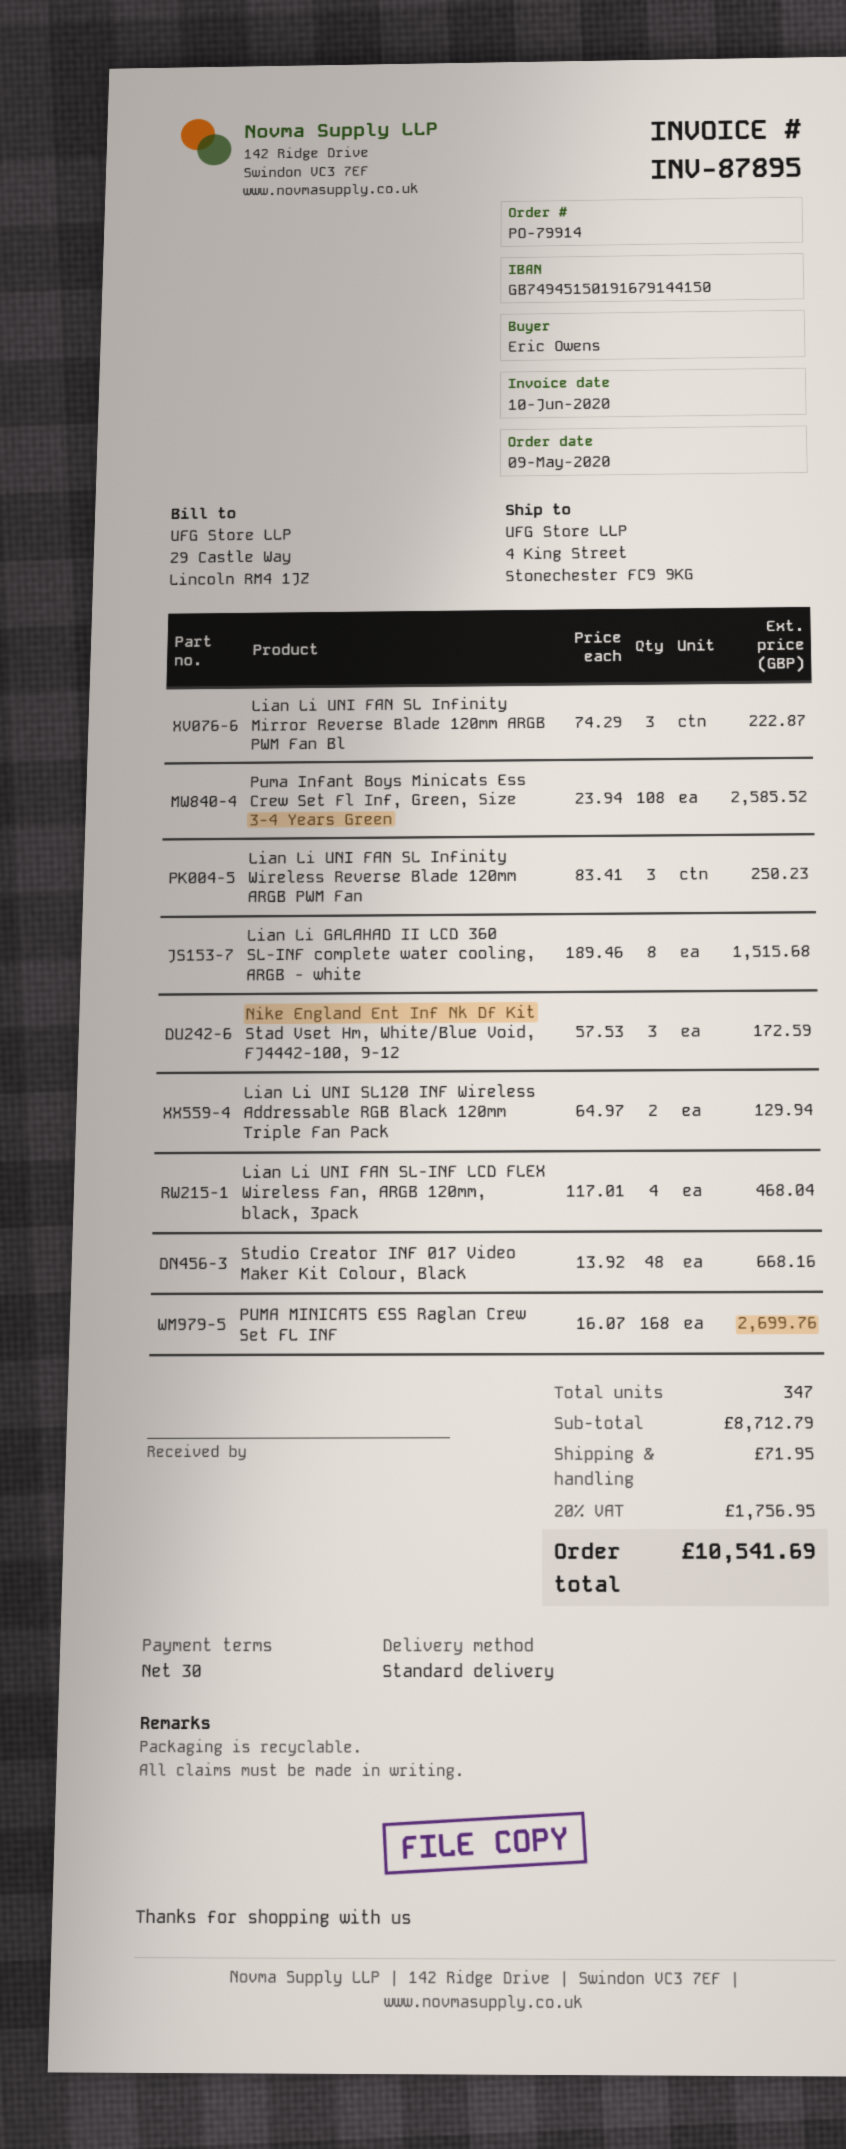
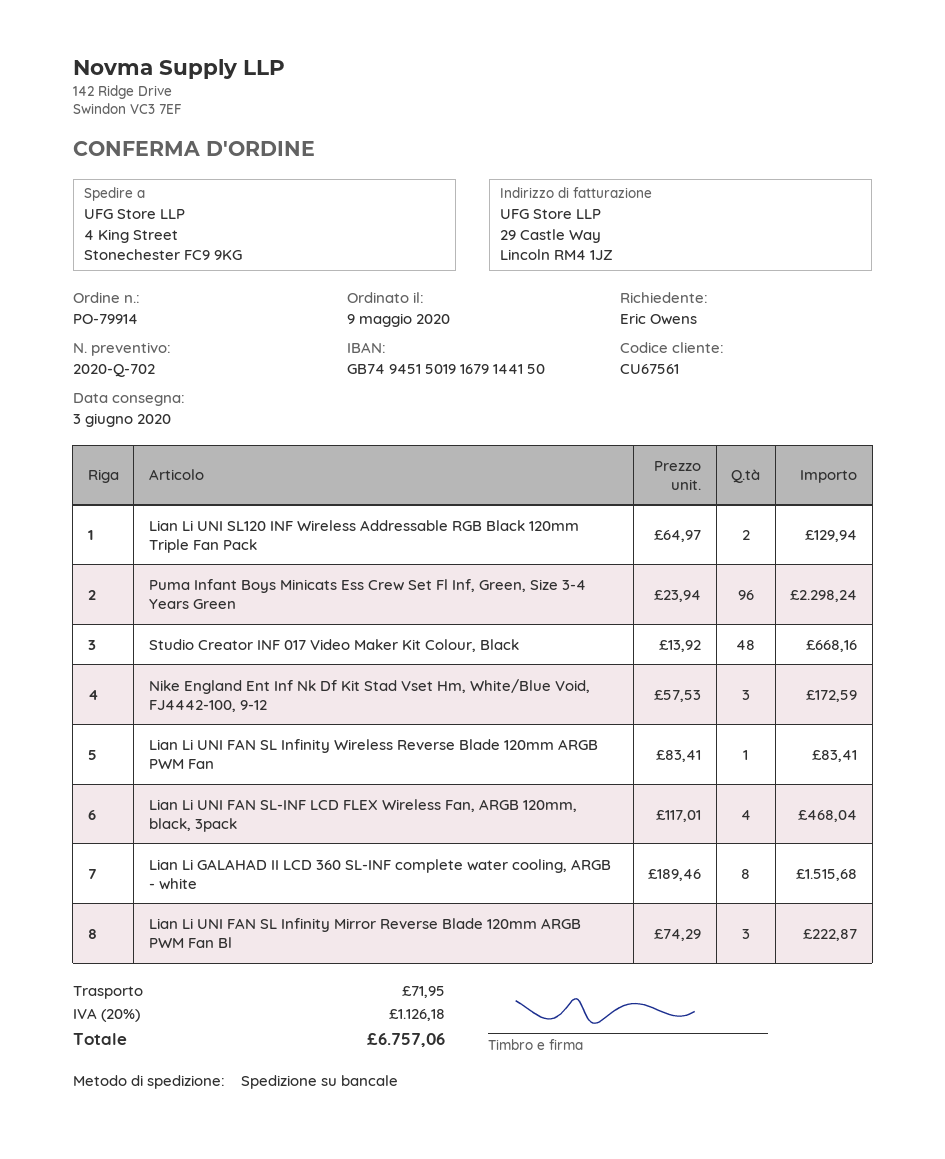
shipping method: standard -> pallet freight
Puma Infant Boys Minicats Ess Crew Set Fl Inf, Green, Size 3-4 Years Green: 108 x 23.94 = 2585.52 -> 96 x 23.94 = 2298.24
Lian Li UNI FAN SL Infinity Wireless Reverse Blade 120mm ARGB PWM Fan: 3 x 83.41 = 250.23 -> 1 x 83.41 = 83.41
PUMA MINICATS ESS Raglan Crew Set FL INF: 168 x 16.07 = 2699.76 -> none
tax: 20% = 1756.95 -> 20% = 1126.18
total: 10541.69 -> 6757.06

